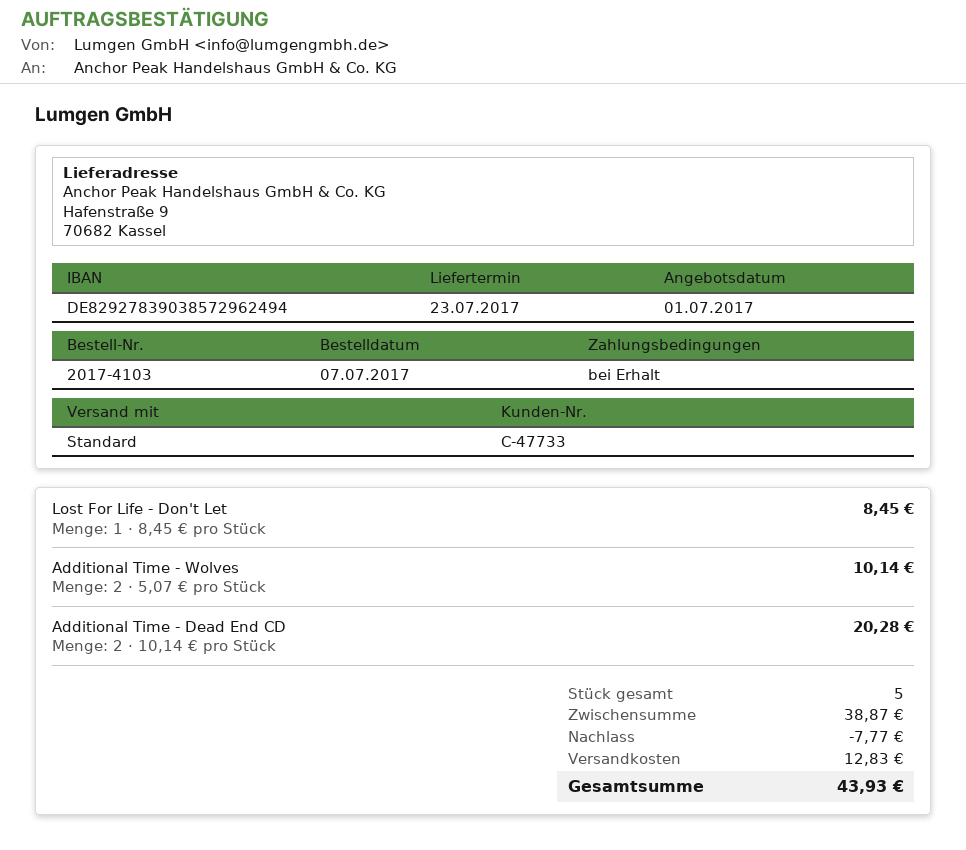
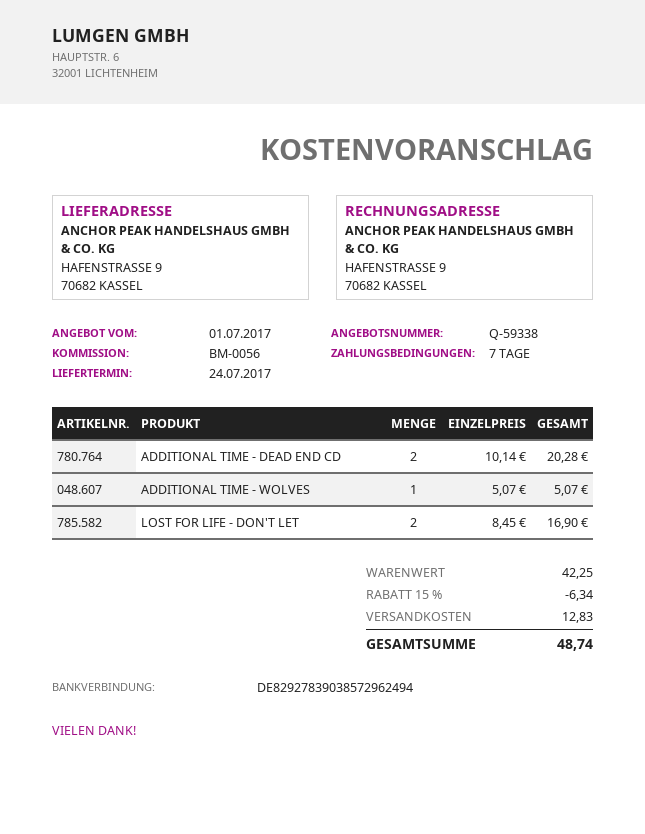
delivery date: 2017-07-23 -> 2017-07-24
payment terms: on receipt -> 7 days
Lost For Life - Don't Let: 1 x 8.45 = 8.45 -> 2 x 8.45 = 16.90
Additional Time - Wolves: 2 x 5.07 = 10.14 -> 1 x 5.07 = 5.07
subtotal: 38.87 -> 42.25
discount: 7.77 -> 6.34
total: 43.93 -> 48.74

